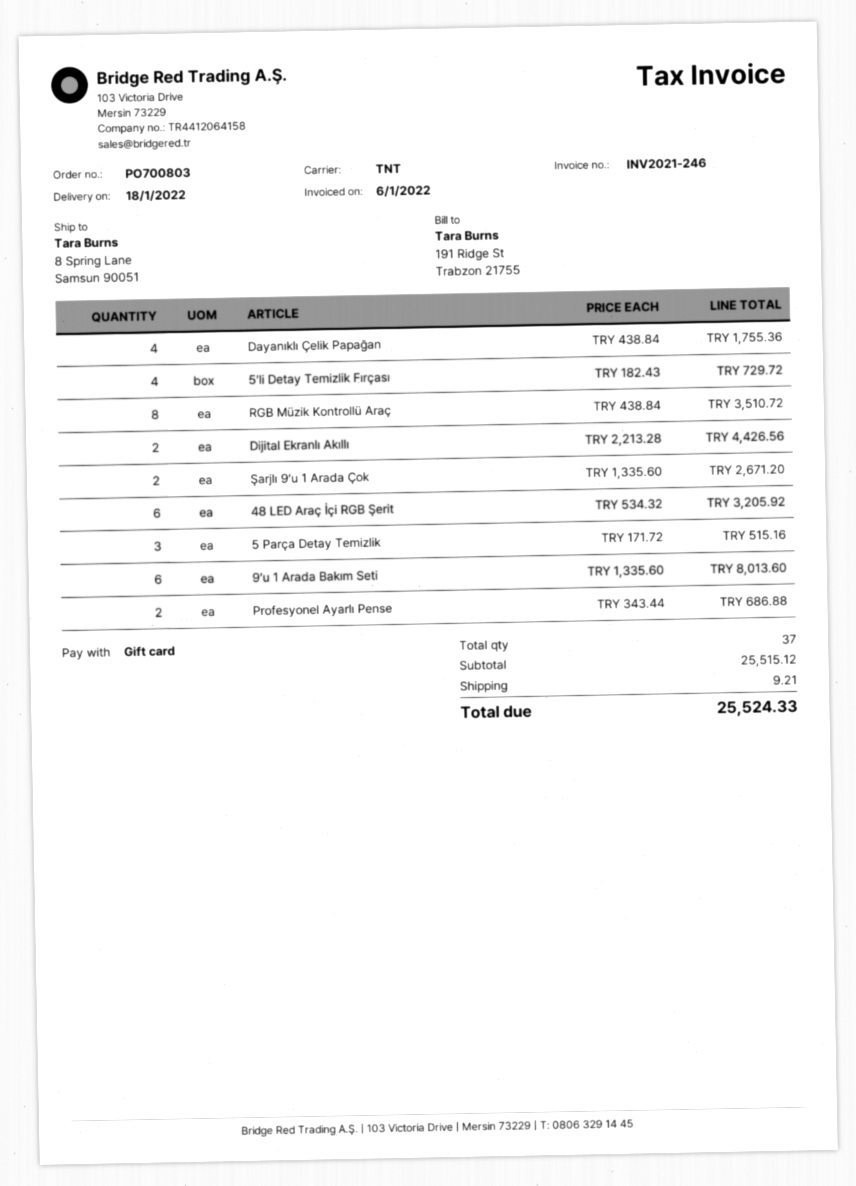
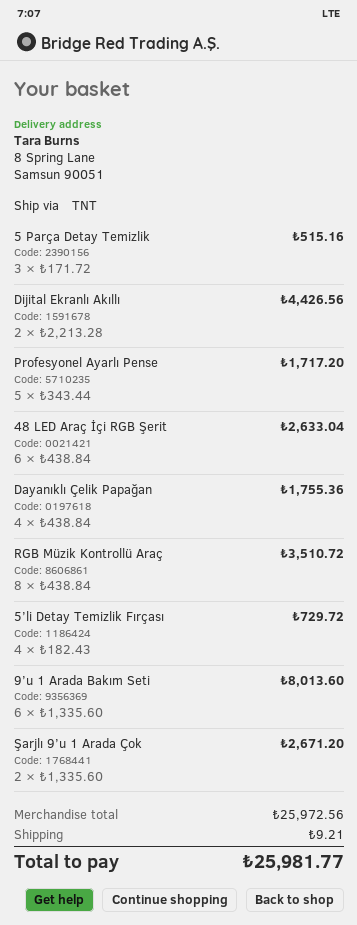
48 LED Araç İçi RGB Şerit: 6 x 534.32 = 3205.92 -> 6 x 438.84 = 2633.04
Profesyonel Ayarlı Pense: 2 x 343.44 = 686.88 -> 5 x 343.44 = 1717.20
subtotal: 25515.12 -> 25972.56
total: 25524.33 -> 25981.77

